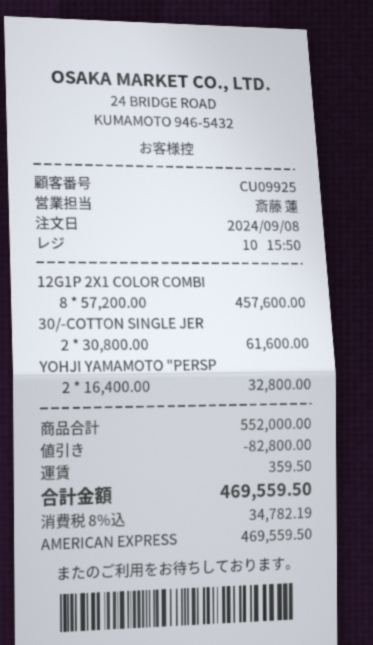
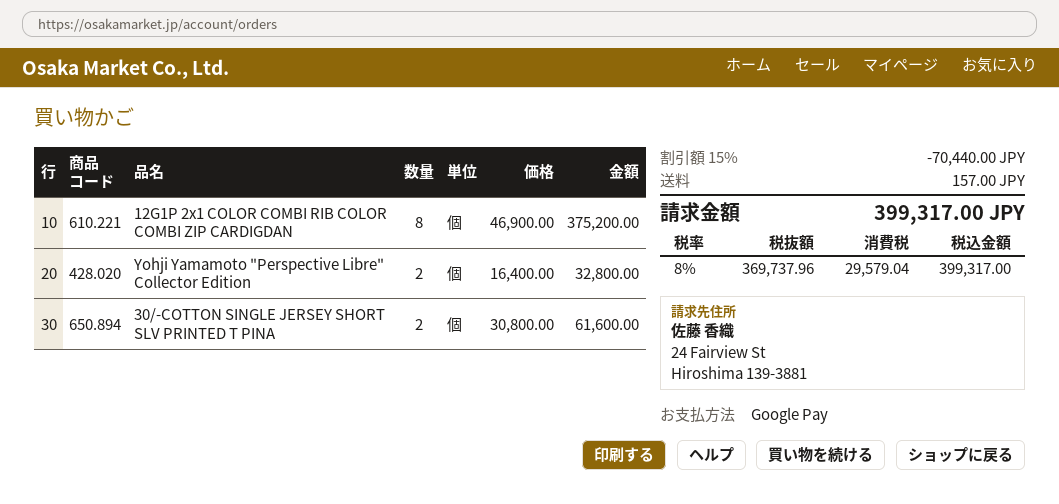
payment method: American Express -> Google Pay
12G1P 2X1 COLOR COMBI: 8 x 57200.00 = 457600.00 -> 8 x 46900.00 = 375200.00
discount: 82800.00 -> 70440.00
shipping: 359.50 -> 157.00
tax: 8% = 34782.19 -> 8% = 29579.04
total: 469559.50 -> 399317.00

